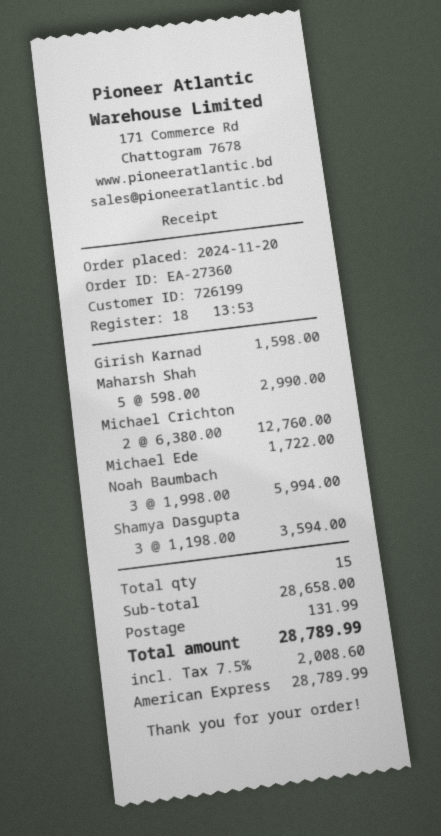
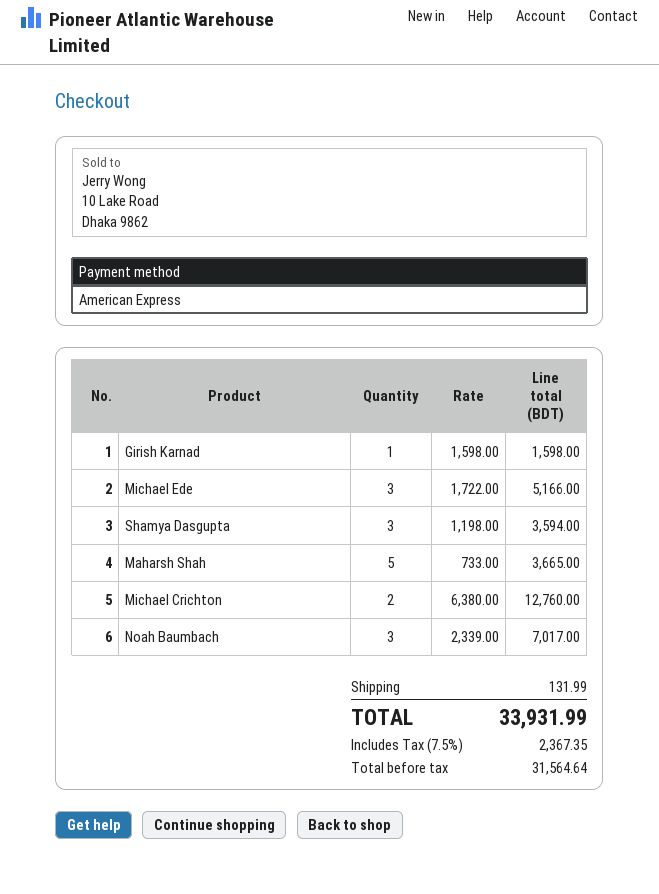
Maharsh Shah: 5 x 598.00 = 2990.00 -> 5 x 733.00 = 3665.00
Michael Ede: 1 x 1722.00 = 1722.00 -> 3 x 1722.00 = 5166.00
Noah Baumbach: 3 x 1998.00 = 5994.00 -> 3 x 2339.00 = 7017.00
tax: 7.5% = 2008.60 -> 7.5% = 2367.35
total: 28789.99 -> 33931.99

